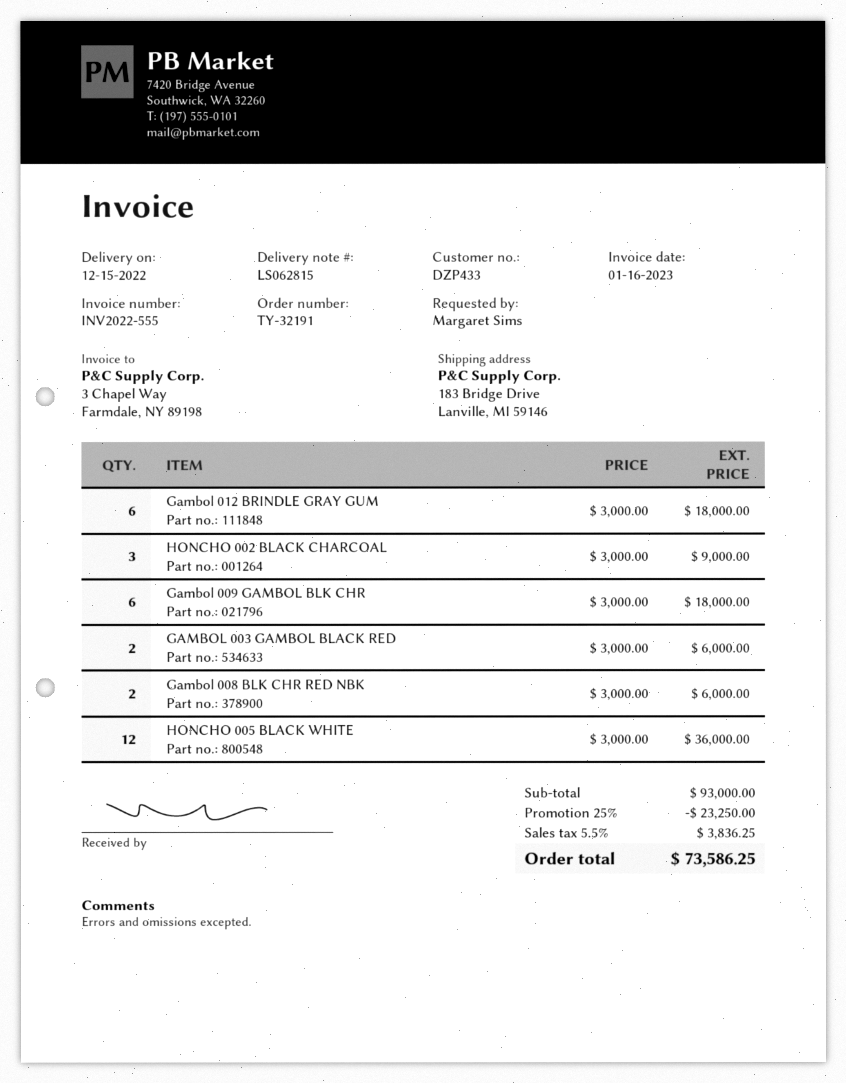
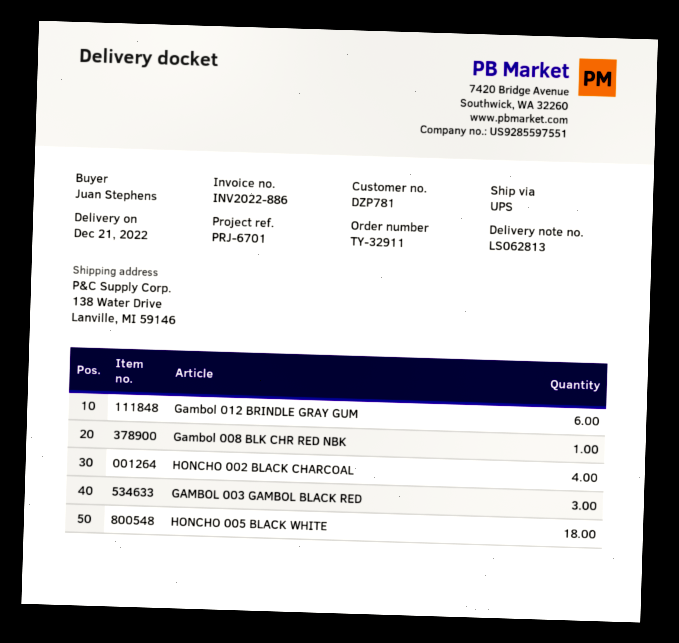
order number: TY-32191 -> TY-32911
delivery note number: LS062815 -> LS062813
delivery date: 2022-12-15 -> 2022-12-21
invoice number: INV2022-555 -> INV2022-886
customer number: DZP433 -> DZP781
ordered by: Margaret Sims -> Juan Stephens
ship to: 183 Bridge Drive, Lanville, MI 59146 -> 138 Water Drive, Lanville, MI 59146
HONCHO 002 BLACK CHARCOAL: 3 -> 4
Gambol 009 GAMBOL BLK CHR: 6 -> none
GAMBOL 003 GAMBOL BLACK RED: 2 -> 3
Gambol 008 BLK CHR RED NBK: 2 -> 1
HONCHO 005 BLACK WHITE: 12 -> 18

